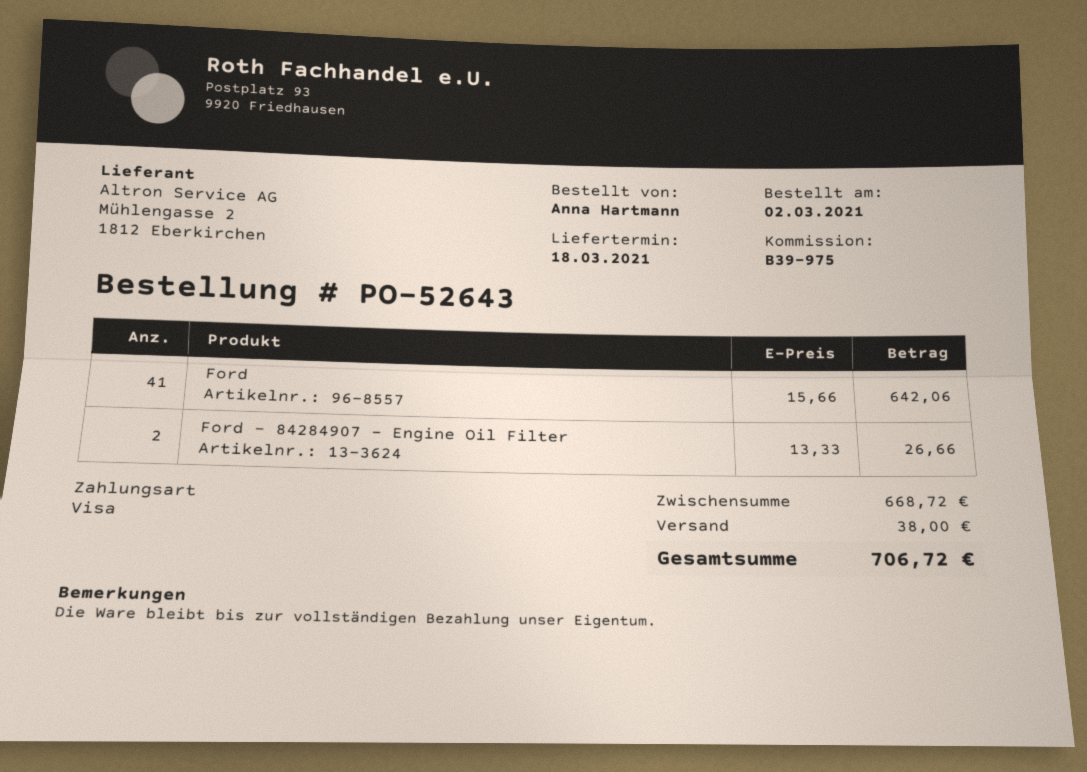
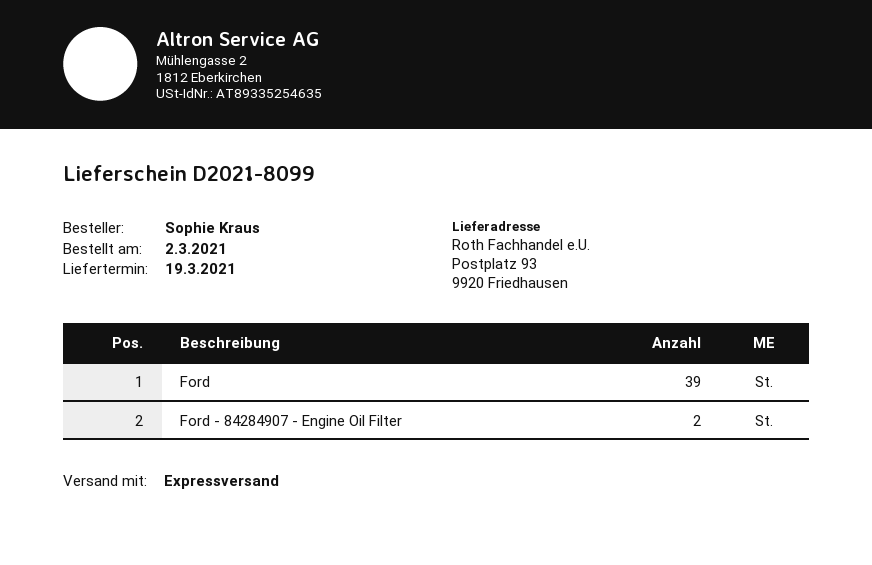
delivery date: 2021-03-18 -> 2021-03-19
ordered by: Anna Hartmann -> Sophie Kraus
Ford: 41 -> 39

